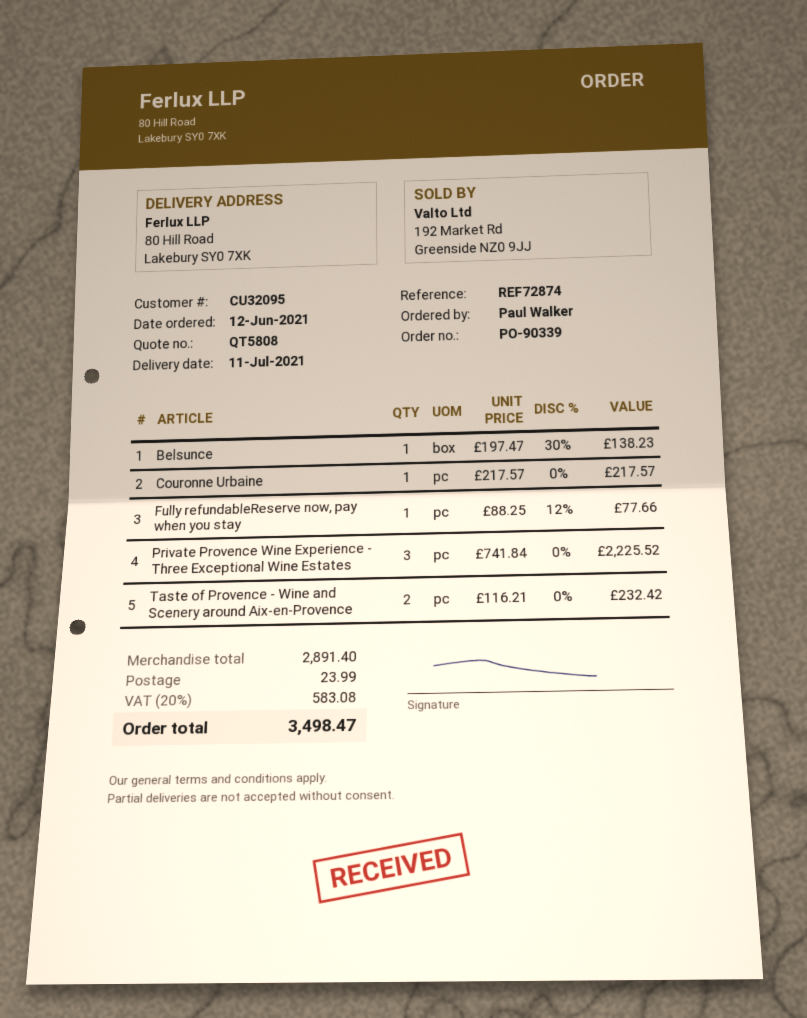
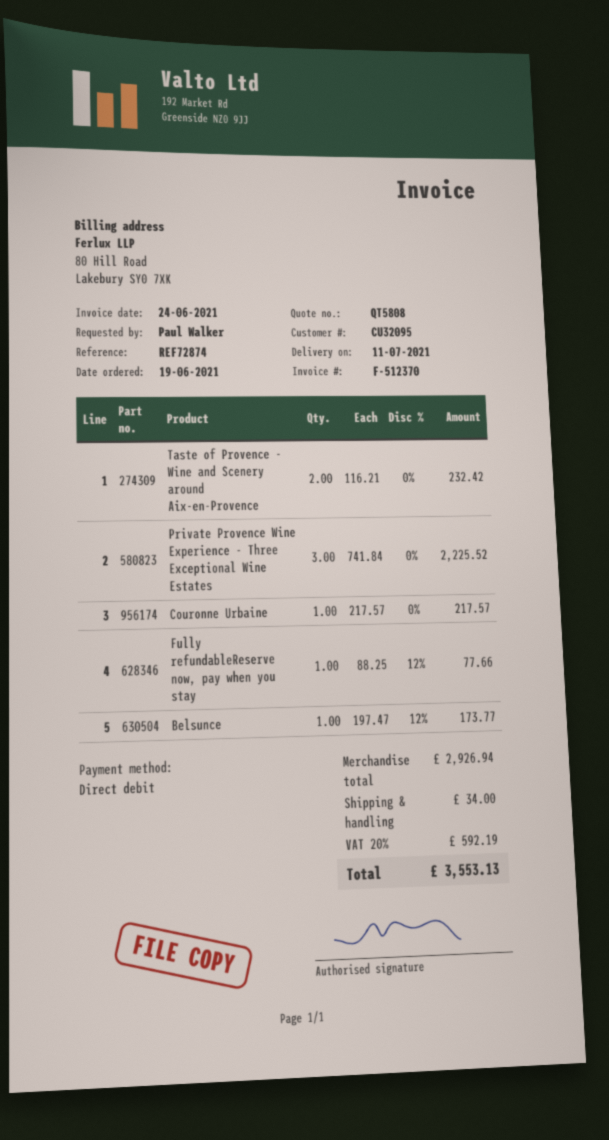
order date: 2021-06-12 -> 2021-06-19
Belsunce: 1 x 197.47 - 30% = 138.23 -> 1 x 197.47 - 12% = 173.77
subtotal: 2891.40 -> 2926.94
shipping: 23.99 -> 34.00
tax: 20% = 583.08 -> 20% = 592.19
total: 3498.47 -> 3553.13

